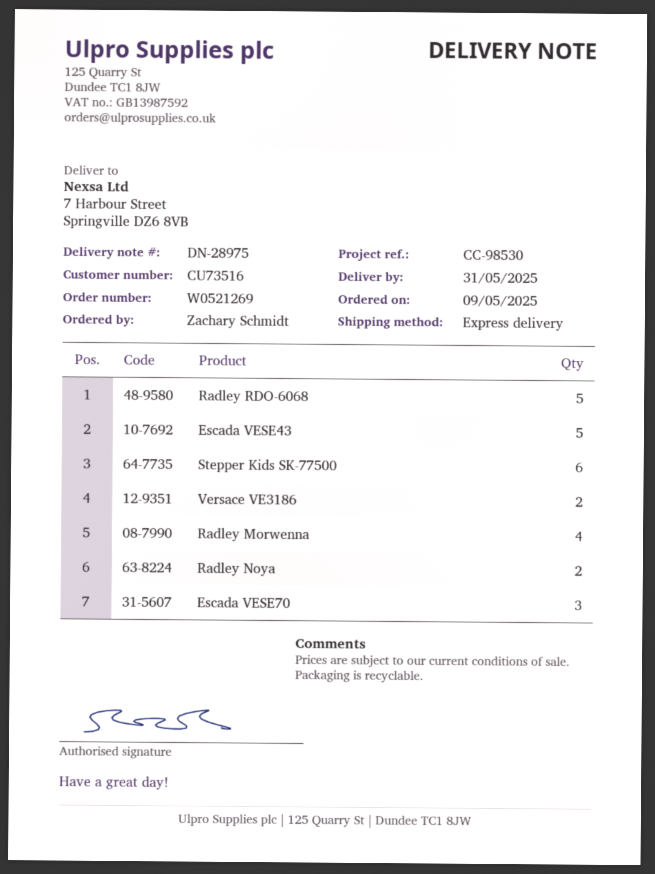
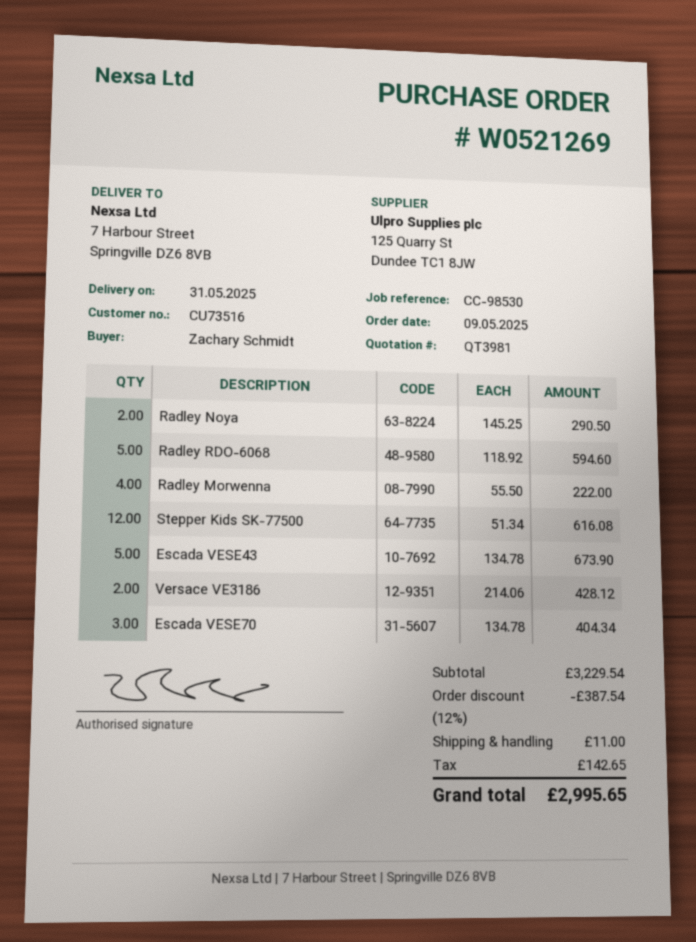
Stepper Kids SK-77500: 6 -> 12

